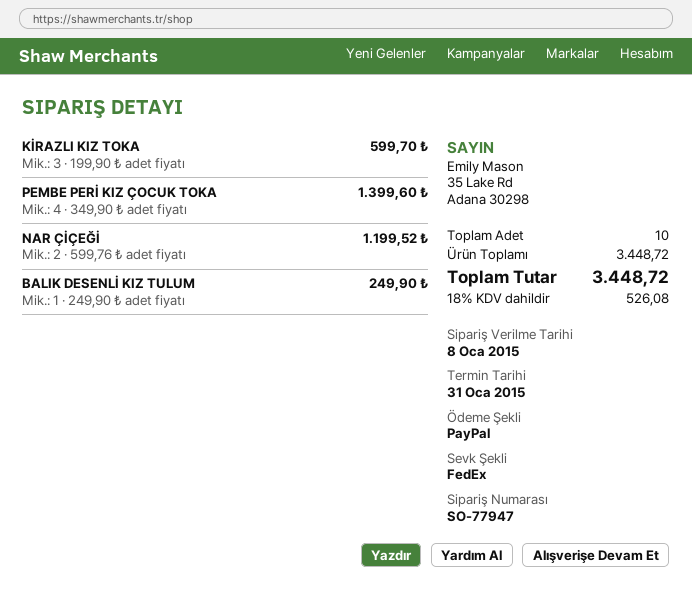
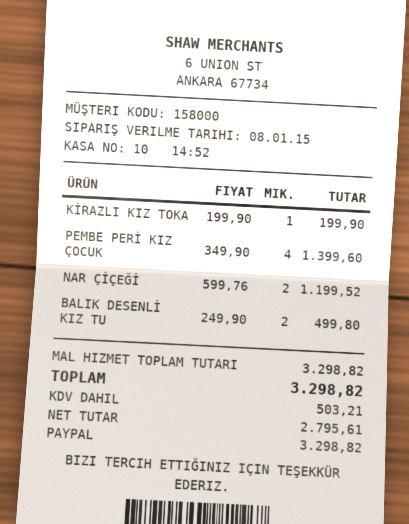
KİRAZLI KIZ TOKA: 3 x 199.90 = 599.70 -> 1 x 199.90 = 199.90
BALIK DESENLİ KIZ TULUM: 1 x 249.90 = 249.90 -> 2 x 249.90 = 499.80
subtotal: 3448.72 -> 3298.82
tax: 526.08 -> 503.21
total: 3448.72 -> 3298.82

